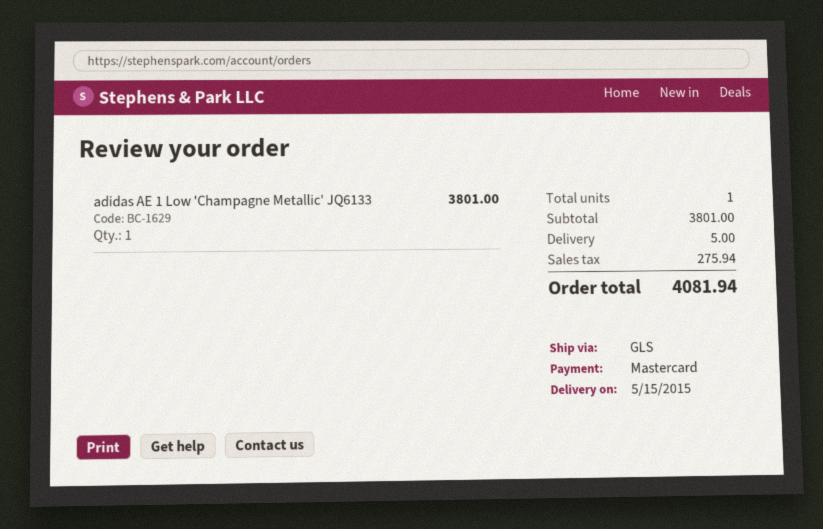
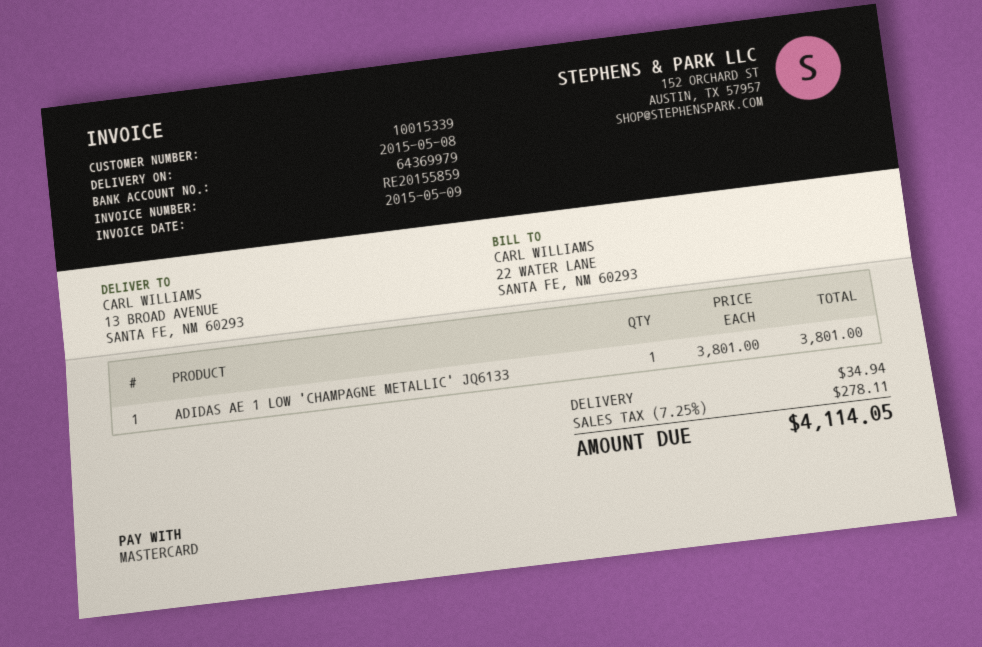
delivery date: 2015-05-15 -> 2015-05-08
shipping: 5.00 -> 34.94
tax: 275.94 -> 278.11
total: 4081.94 -> 4114.05

